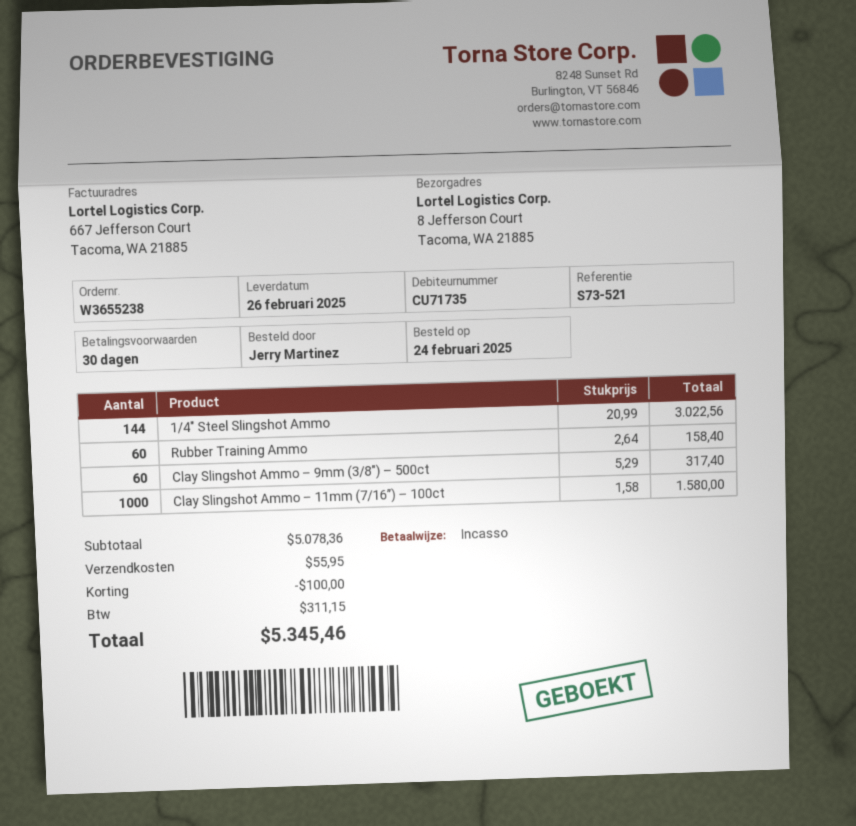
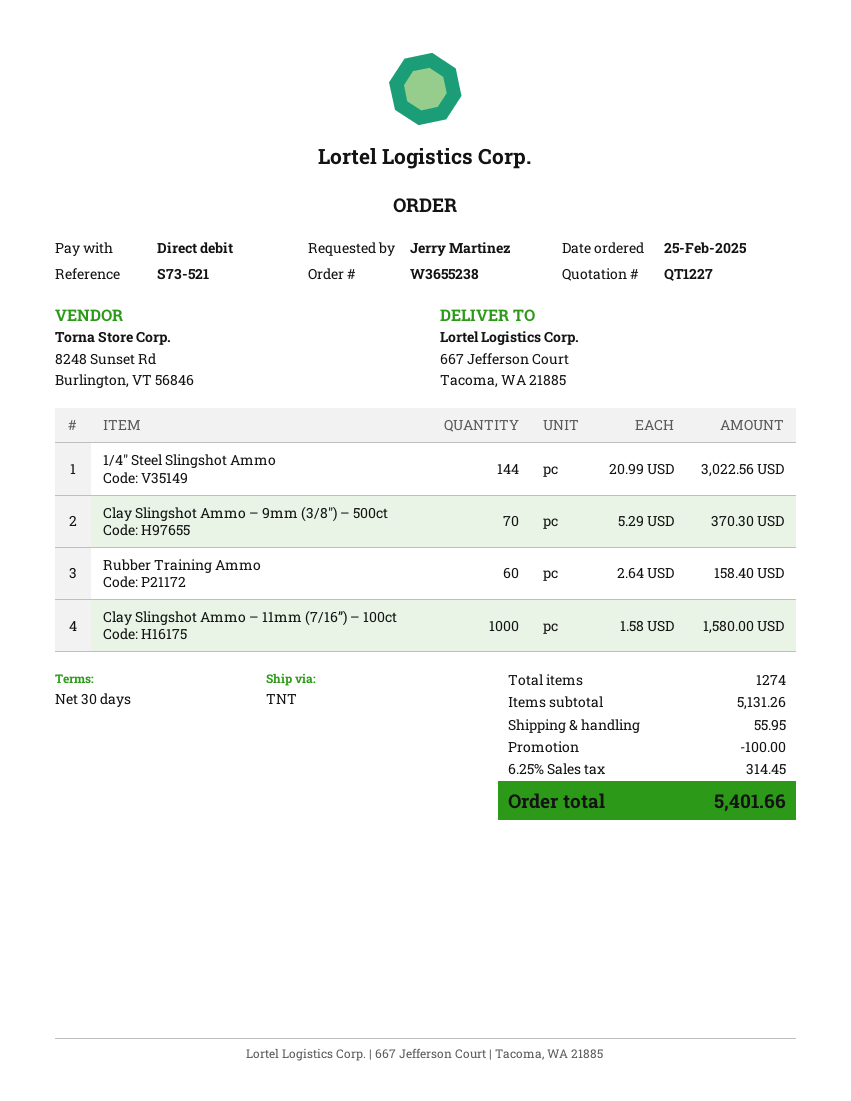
order date: 2025-02-24 -> 2025-02-25
ship to: 8 Jefferson Court, Tacoma, WA 21885 -> 667 Jefferson Court, Tacoma, WA 21885
Clay Slingshot Ammo – 9mm (3/8″) – 500ct: 60 x 5.29 = 317.40 -> 70 x 5.29 = 370.30
subtotal: 5078.36 -> 5131.26
tax: 311.15 -> 314.45
total: 5345.46 -> 5401.66

